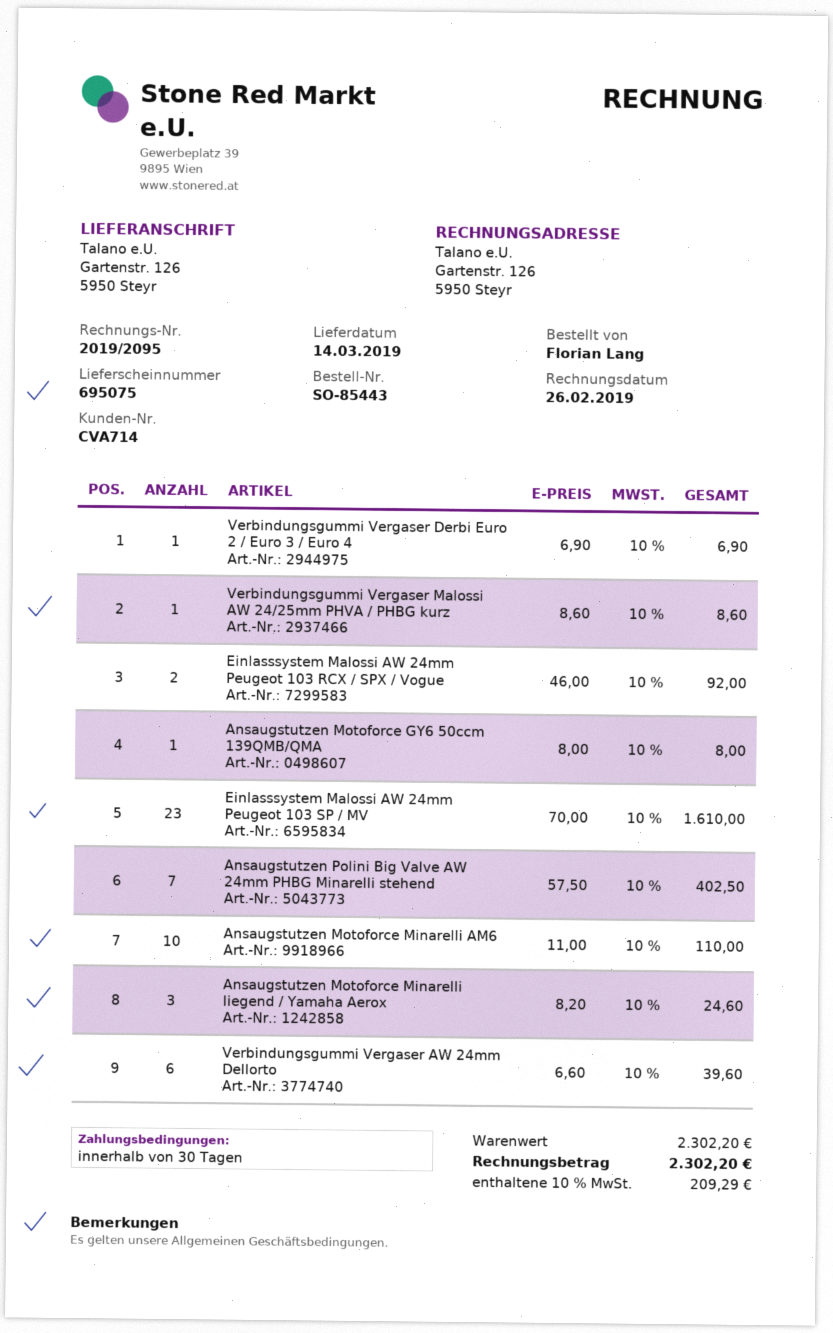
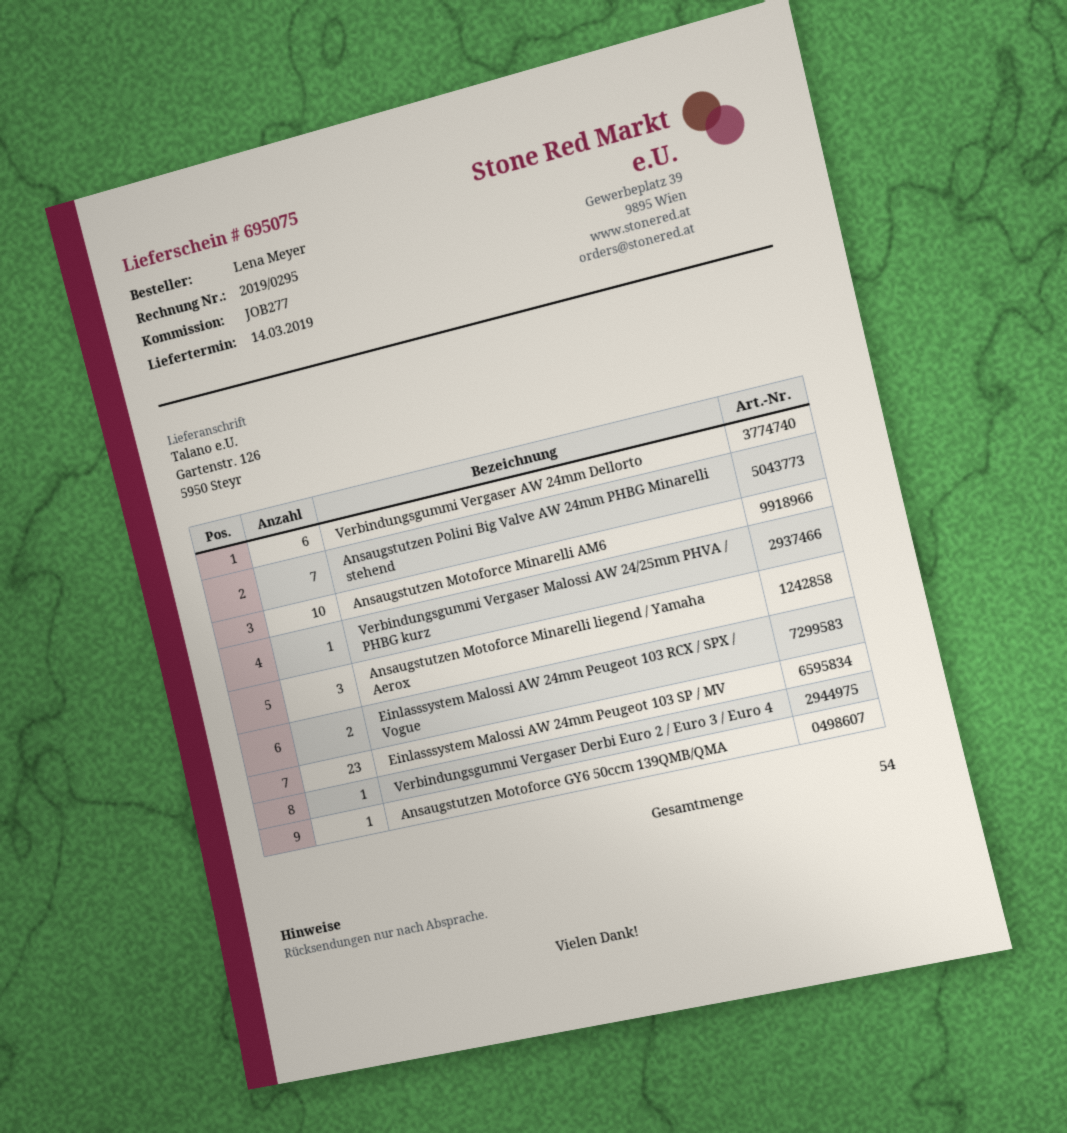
invoice number: 2019/2095 -> 2019/0295
ordered by: Florian Lang -> Lena Meyer

